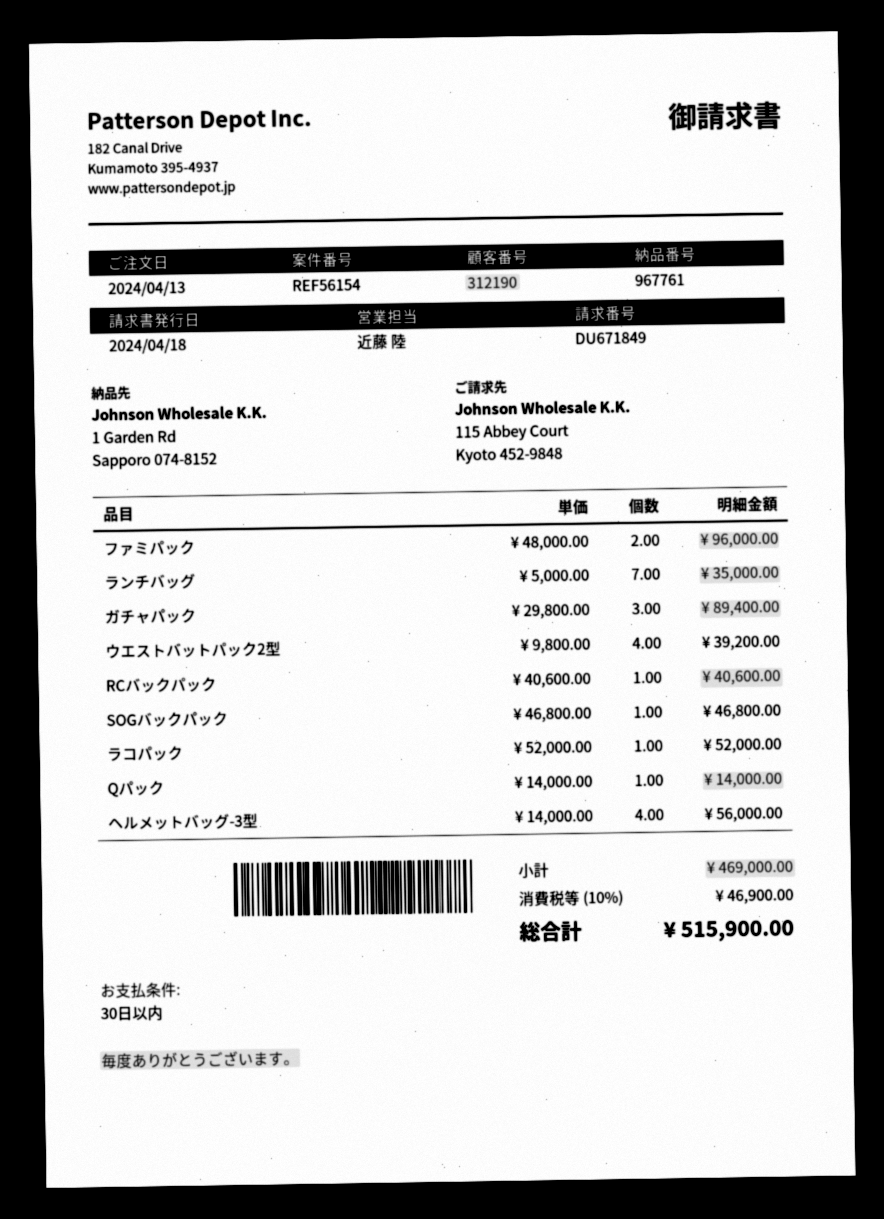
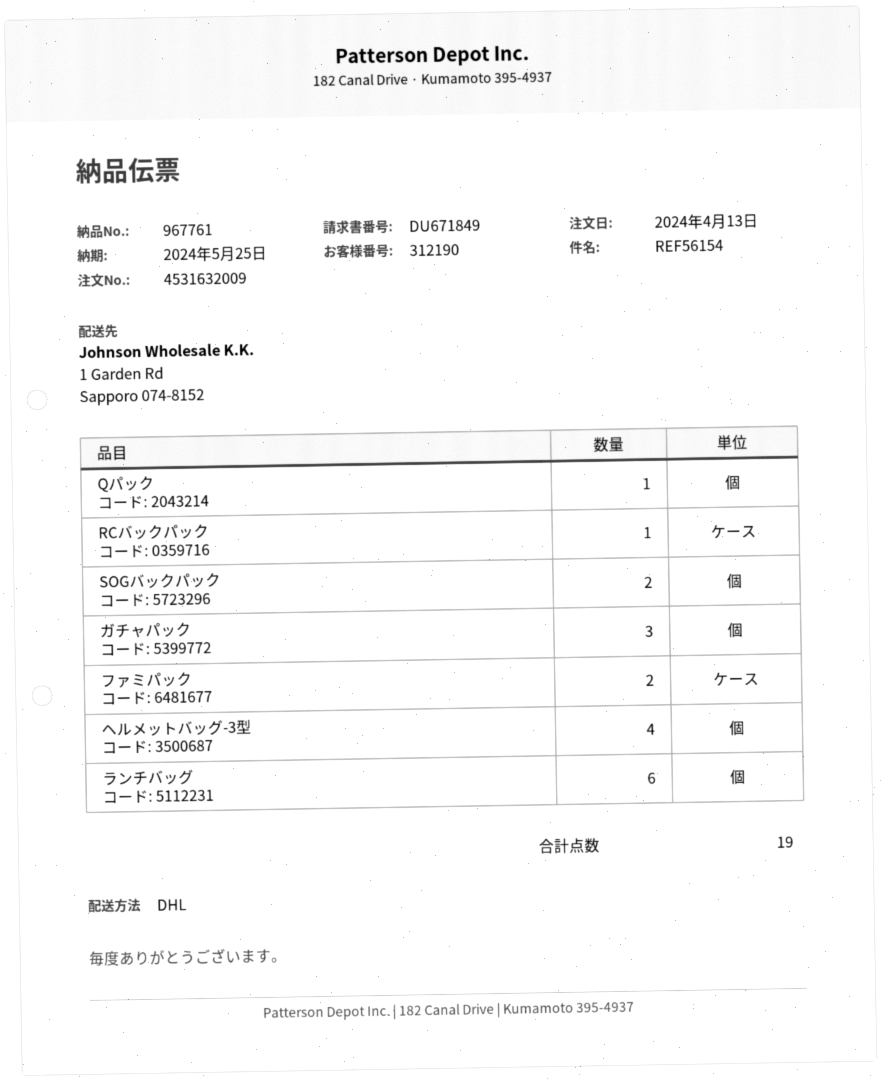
ランチバッグ: 7 -> 6
ウエストバットパック2型: 4 -> none
SOGバックパック: 1 -> 2
ラコパック: 1 -> none

